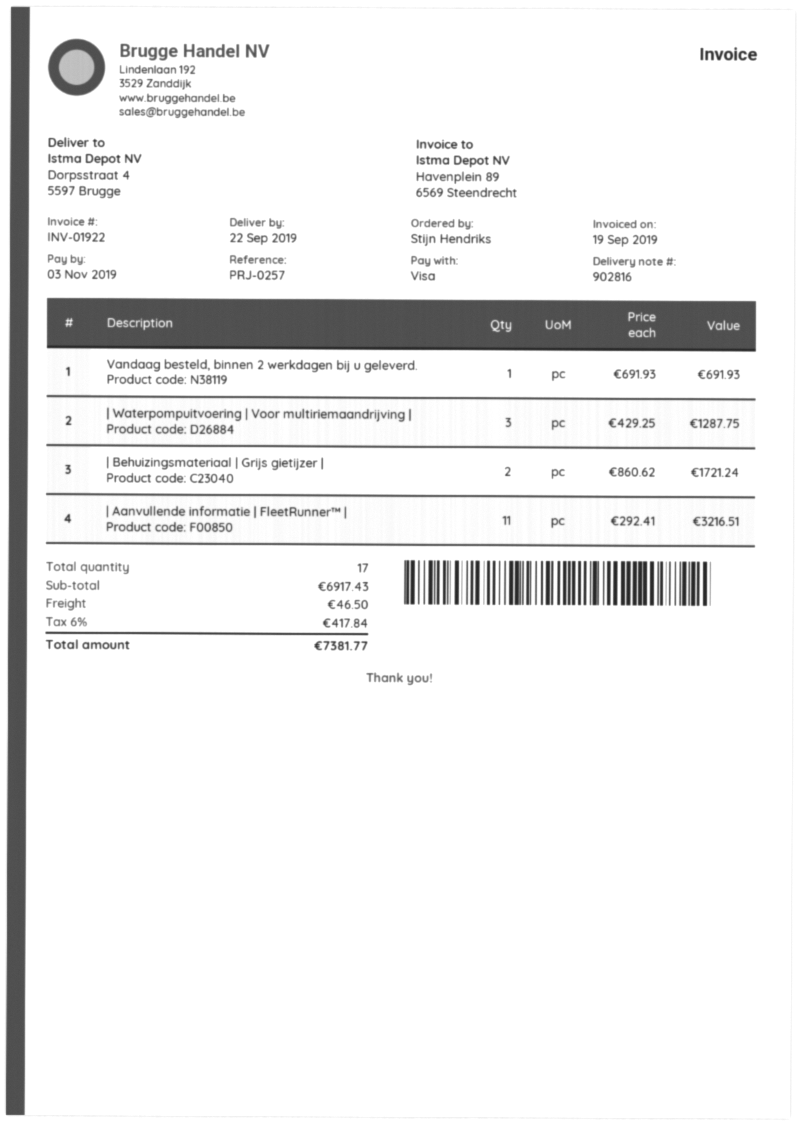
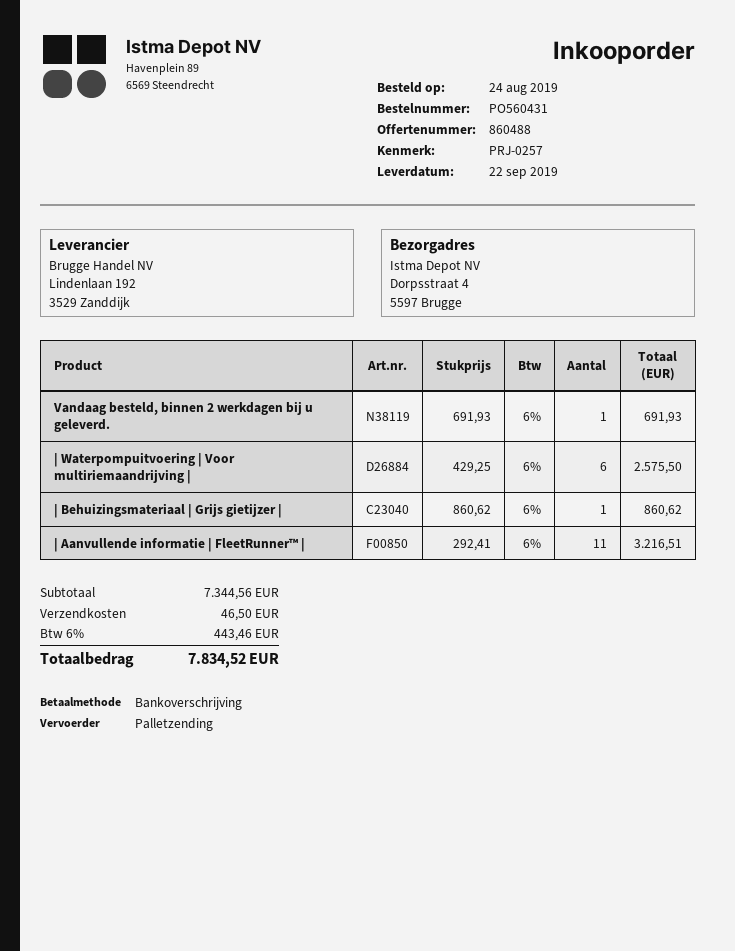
payment method: Visa -> bank transfer
| Waterpompuitvoering | Voor multiriemaandrijving |: 3 x 429.25 = 1287.75 -> 6 x 429.25 = 2575.50
| Behuizingsmateriaal | Grijs gietijzer |: 2 x 860.62 = 1721.24 -> 1 x 860.62 = 860.62
subtotal: 6917.43 -> 7344.56
tax: 6% = 417.84 -> 6% = 443.46
total: 7381.77 -> 7834.52

